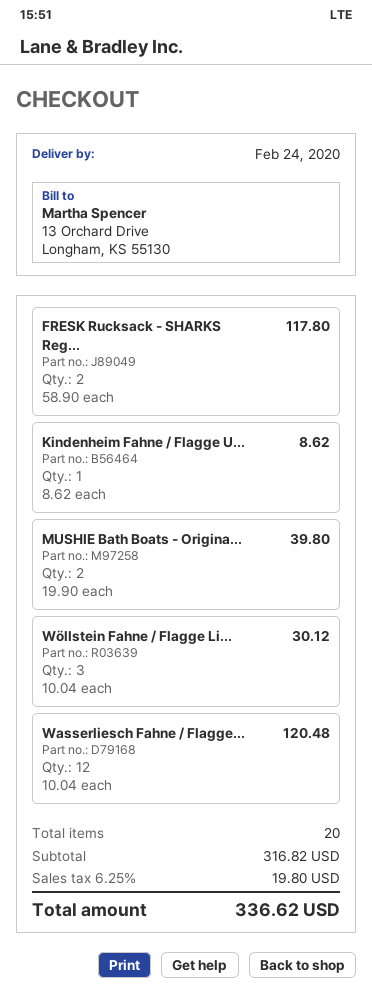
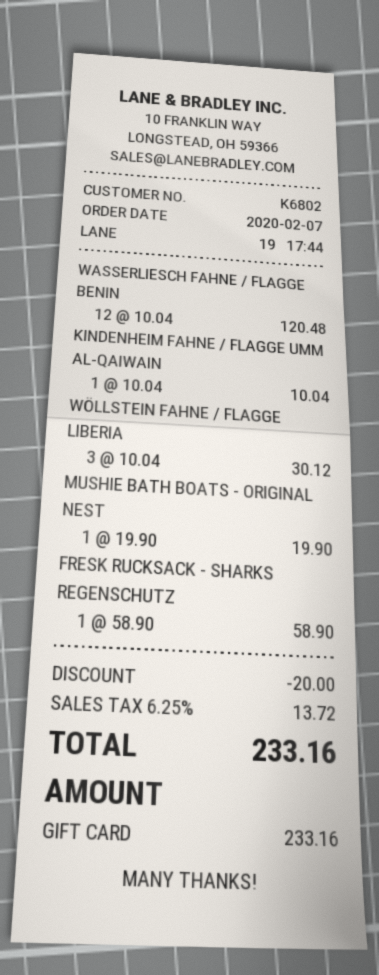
FRESK Rucksack - SHARKS Reg...: 2 x 58.90 = 117.80 -> 1 x 58.90 = 58.90
Kindenheim Fahne / Flagge U...: 1 x 8.62 = 8.62 -> 1 x 10.04 = 10.04
MUSHIE Bath Boats - Origina...: 2 x 19.90 = 39.80 -> 1 x 19.90 = 19.90
discount: none -> 20.00
tax: 6.25% = 19.80 -> 6.25% = 13.72
total: 336.62 -> 233.16

